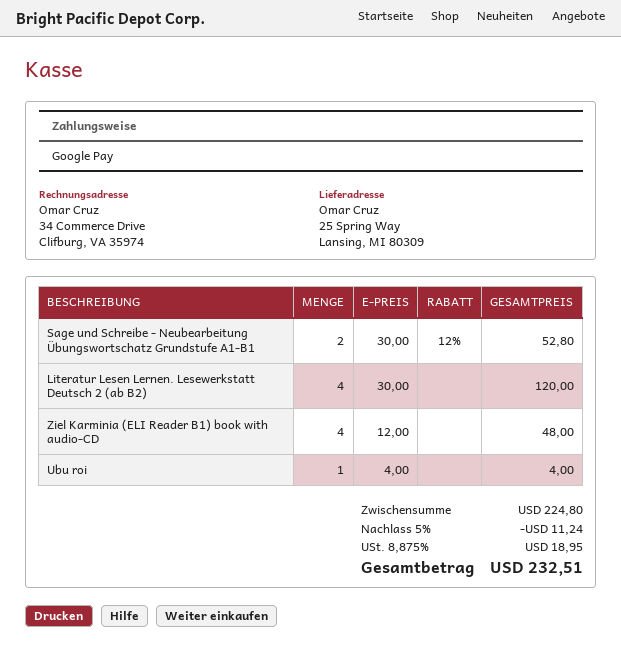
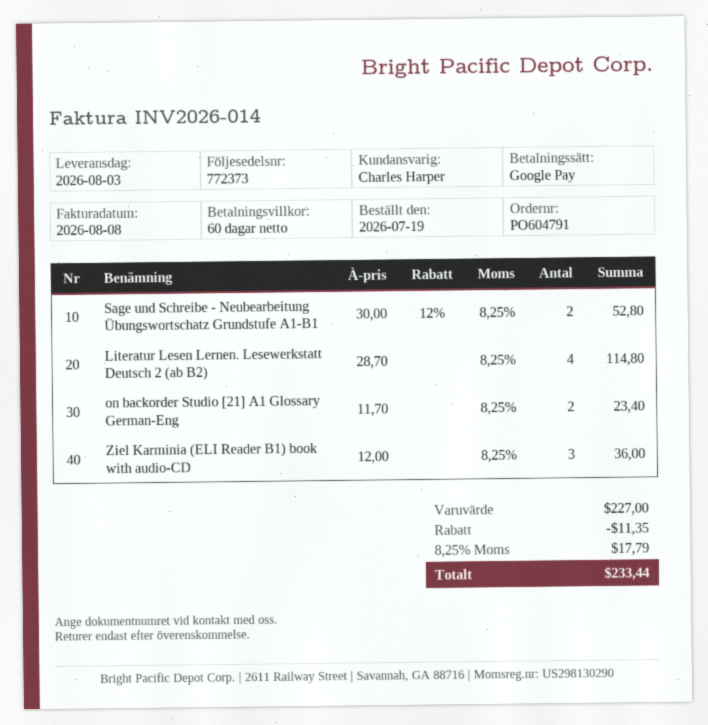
Literatur Lesen Lernen. Lesewerkstatt Deutsch 2 (ab B2): 4 x 30.00 = 120.00 -> 4 x 28.70 = 114.80
Ziel Karminia (ELI Reader B1) book with audio-CD: 4 x 12.00 = 48.00 -> 3 x 12.00 = 36.00
Ubu roi: 1 x 4.00 = 4.00 -> none
on backorder Studio [21] A1 Glossary German-Eng: none -> 2 x 11.70 = 23.40
subtotal: 224.80 -> 227.00
discount: 11.24 -> 11.35
tax: 8.875% = 18.95 -> 8.25% = 17.79
total: 232.51 -> 233.44

